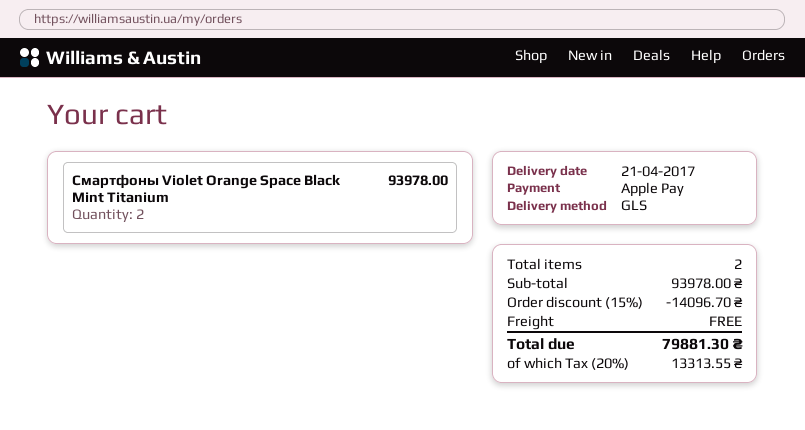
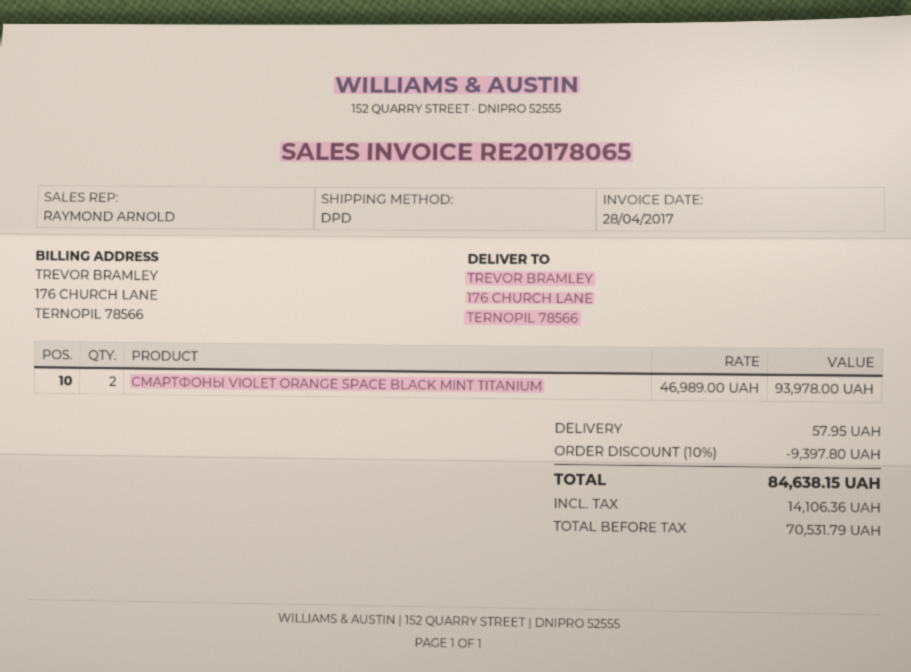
shipping method: GLS -> DPD
discount: 15% = 14096.70 -> 10% = 9397.80
shipping: 0.00 -> 57.95
tax: 13313.55 -> 14106.36
total: 79881.30 -> 84638.15

